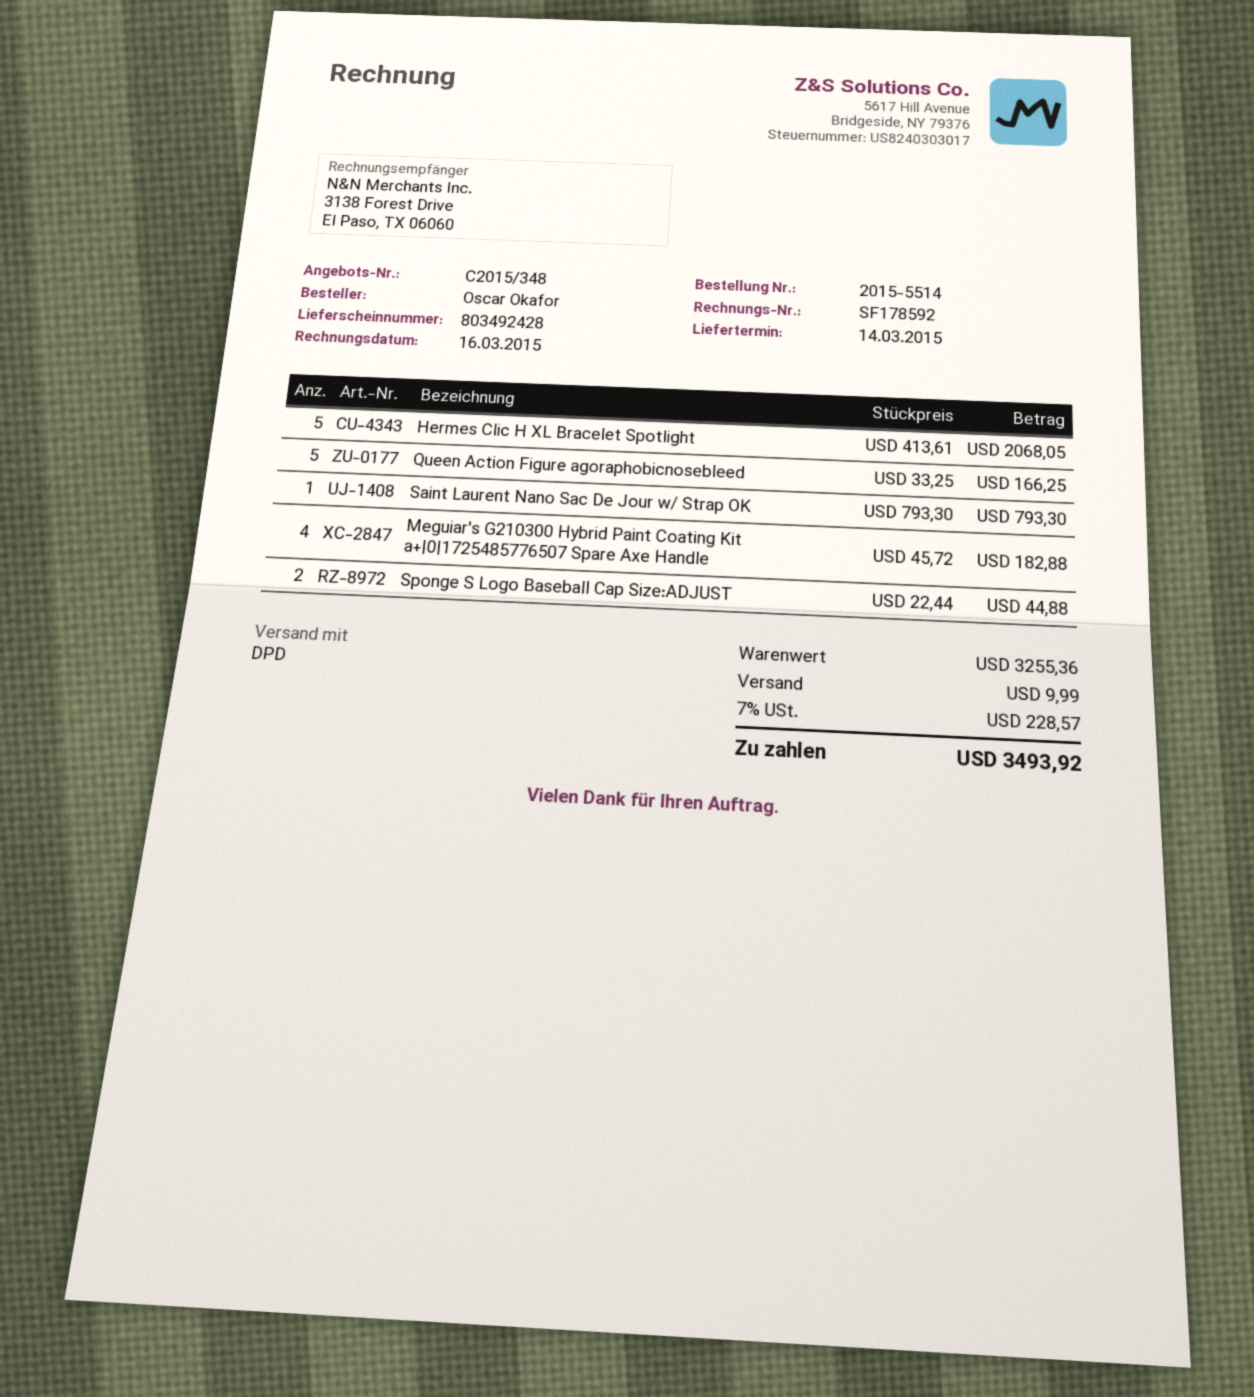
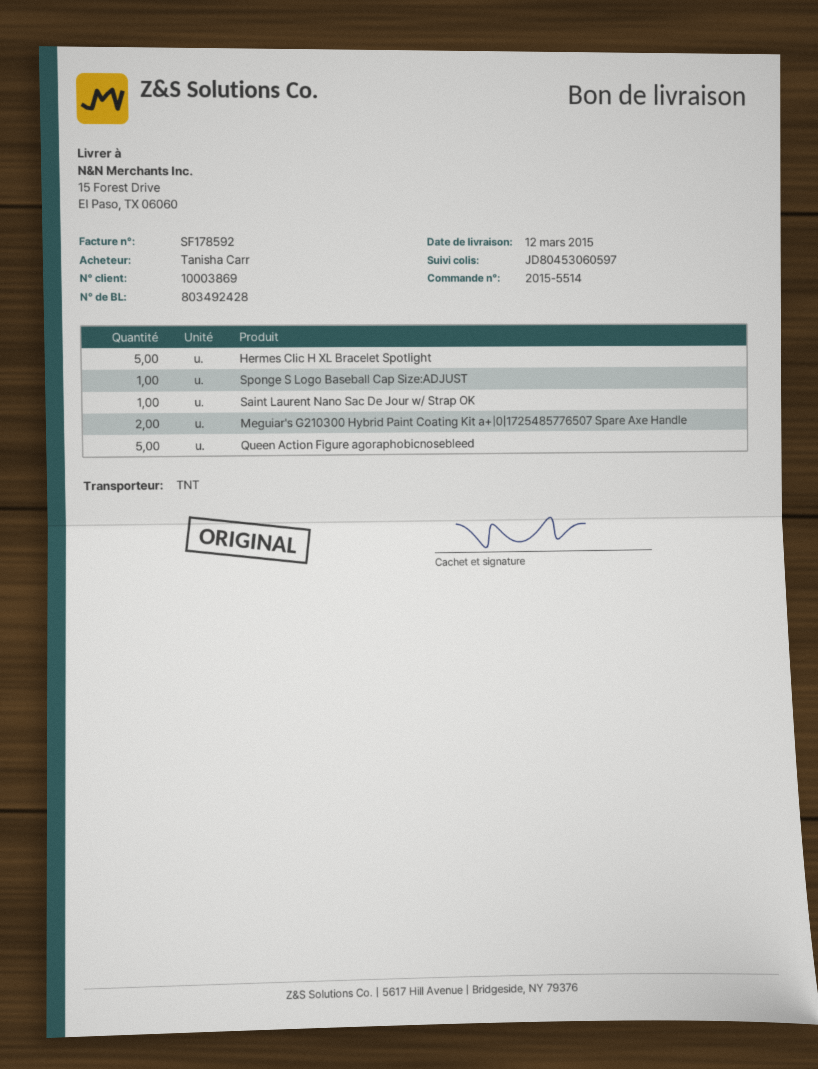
delivery date: 2015-03-14 -> 2015-03-12
ordered by: Oscar Okafor -> Tanisha Carr
shipping method: DPD -> TNT
Meguiar's G210300 Hybrid Paint Coating Kit a+|0|1725485776507 Spare Axe Handle: 4 -> 2
Sponge S Logo Baseball Cap Size:ADJUST: 2 -> 1

